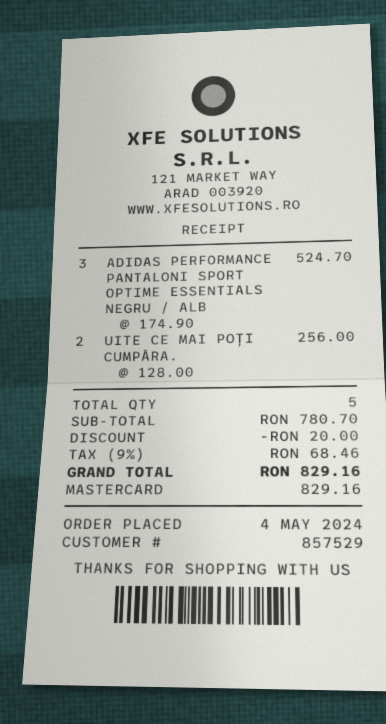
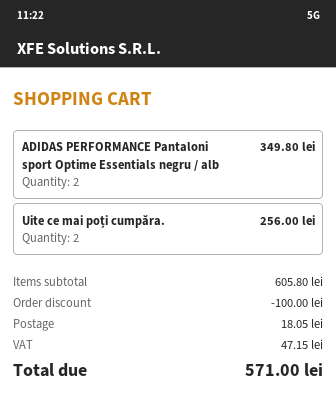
ADIDAS PERFORMANCE PANTALONI SPORT OPTIME ESSENTIALS NEGRU / ALB: 3 for 524.70 -> 2 for 349.80
subtotal: 780.70 -> 605.80
discount: 20.00 -> 100.00
shipping: none -> 18.05
tax: 68.46 -> 47.15
total: 829.16 -> 571.00

